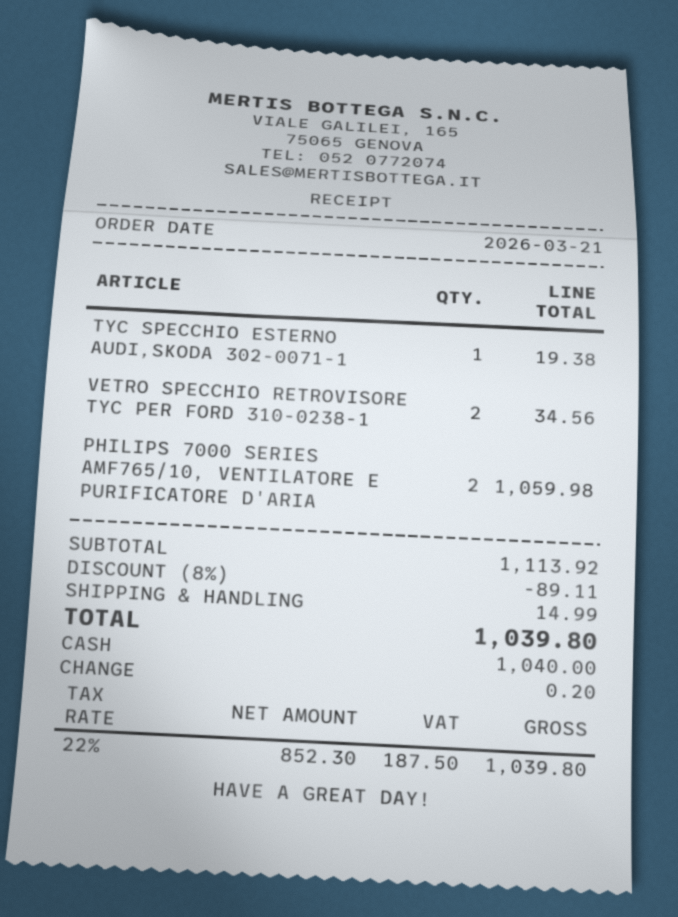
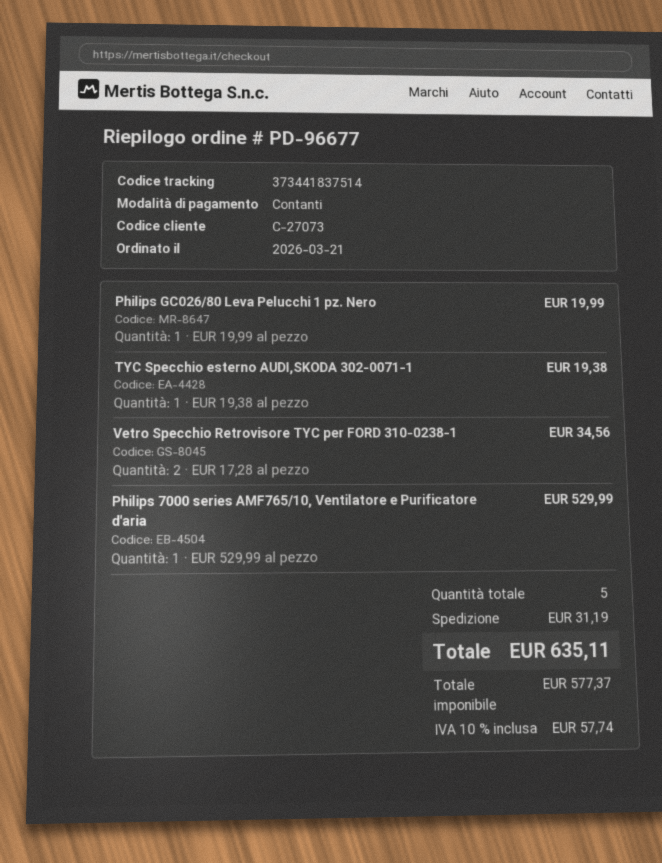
PHILIPS 7000 SERIES AMF765/10, VENTILATORE E PURIFICATORE D'ARIA: 2 for 1059.98 -> 1 for 529.99
Philips GC026/80 Leva Pelucchi 1 pz. Nero: none -> 1 for 19.99
discount: 8% = 89.11 -> none
shipping: 14.99 -> 31.19
net: 852.30 -> 577.37
tax: 22% = 187.50 -> 10% = 57.74
total: 1039.80 -> 635.11

